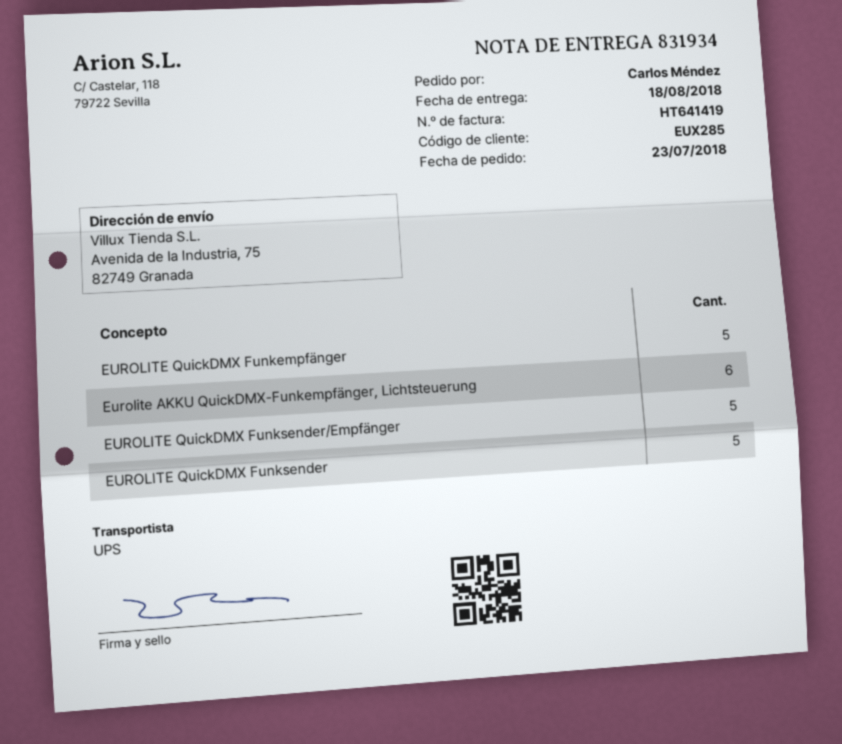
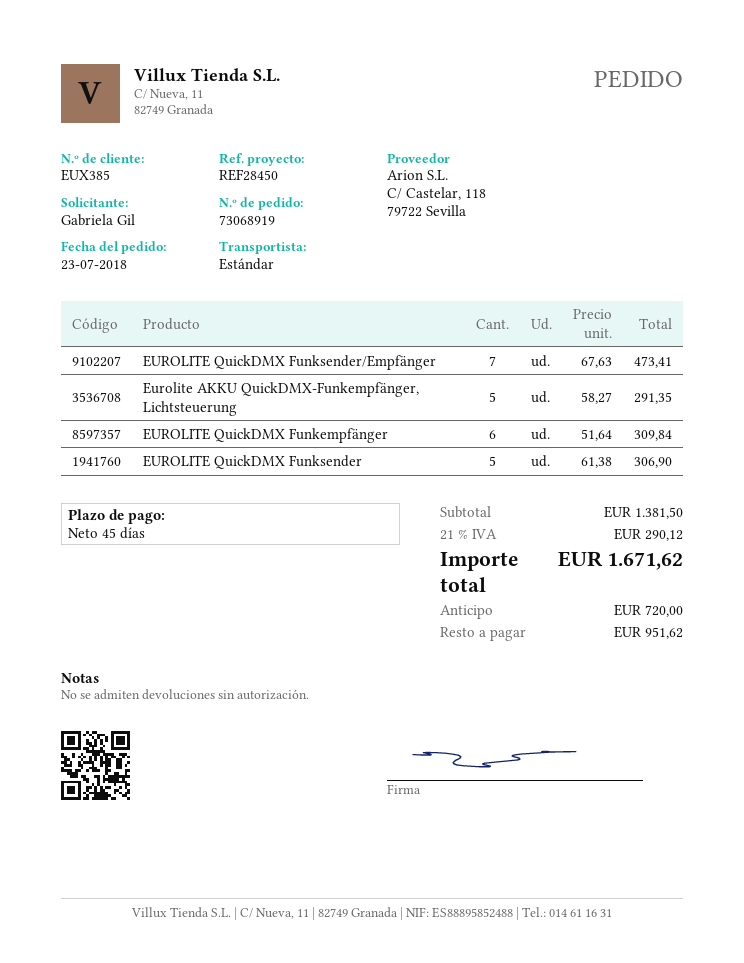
customer number: EUX285 -> EUX385
ordered by: Carlos Méndez -> Gabriela Gil
shipping method: UPS -> standard
EUROLITE QuickDMX Funkempfänger: 5 -> 6
Eurolite AKKU QuickDMX-Funkempfänger, Lichtsteuerung: 6 -> 5
EUROLITE QuickDMX Funksender/Empfänger: 5 -> 7

